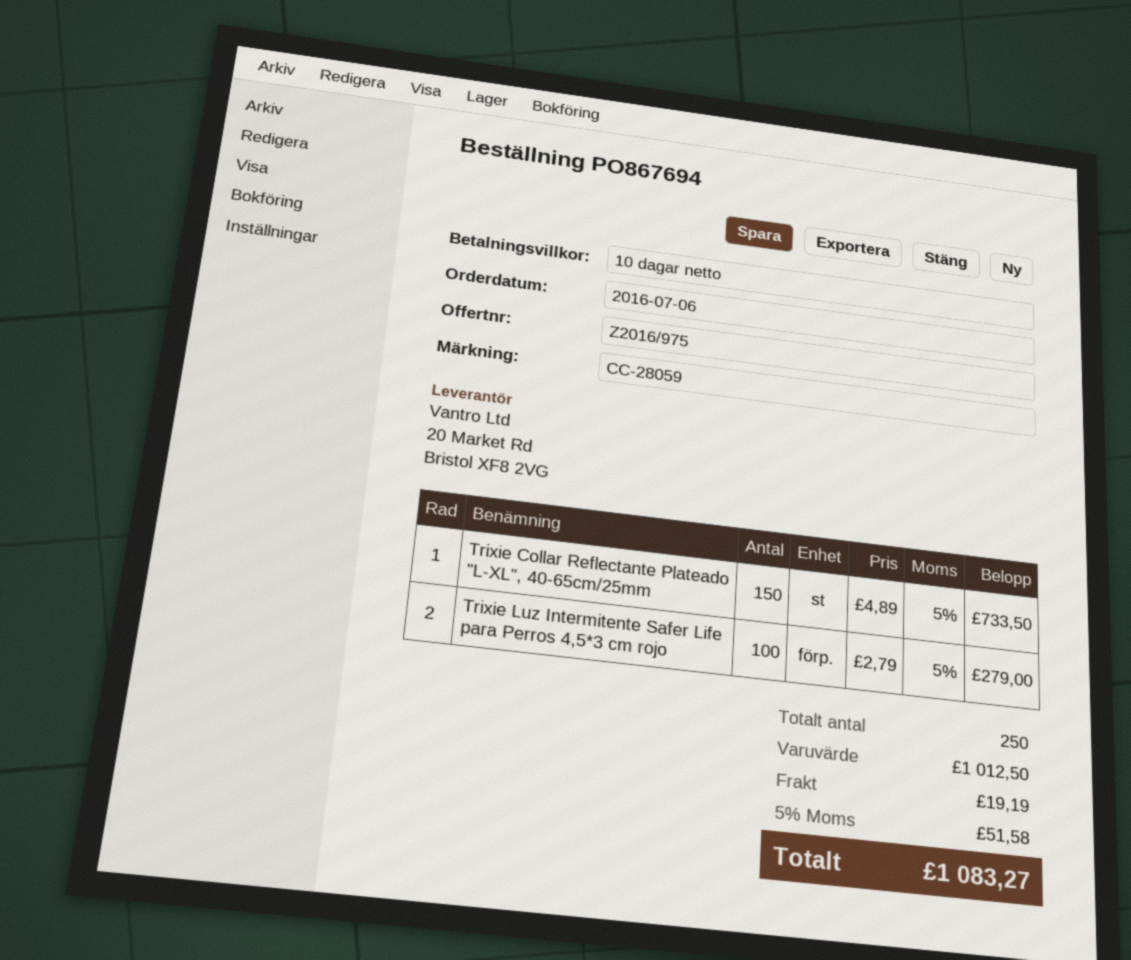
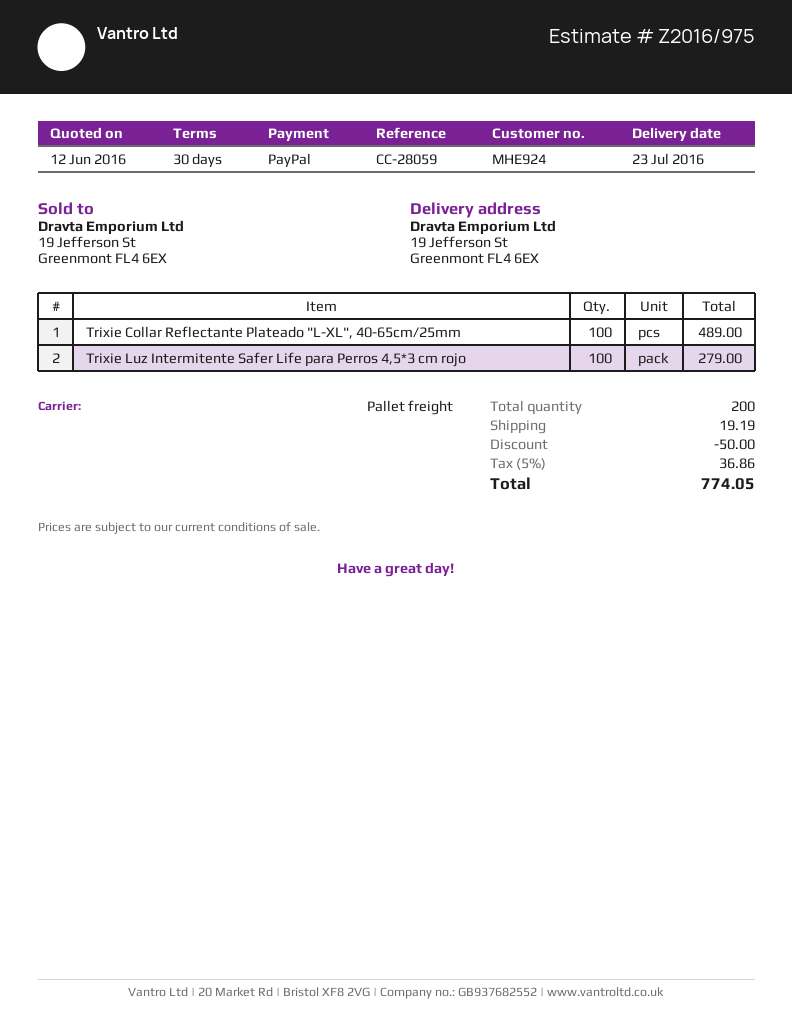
payment terms: 10 days -> 30 days
Trixie Collar Reflectante Plateado "L-XL", 40-65cm/25mm: 150 for 733.50 -> 100 for 489.00
total quantity: 250 -> 200
discount: none -> 50.00
tax: 5% = 51.58 -> 5% = 36.86
total: 1083.27 -> 774.05

